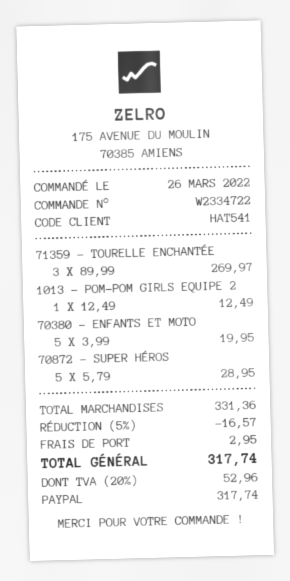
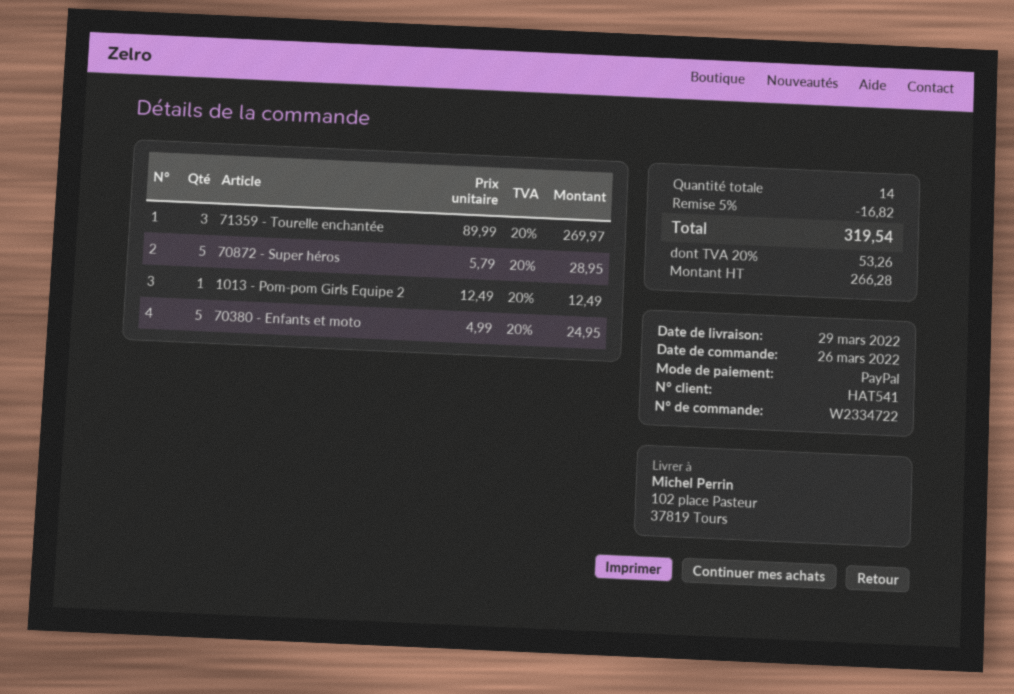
70380 - ENFANTS ET MOTO: 5 x 3.99 = 19.95 -> 5 x 4.99 = 24.95
discount: 5% = 16.57 -> 5% = 16.82
shipping: 2.95 -> none
tax: 20% = 52.96 -> 20% = 53.26
total: 317.74 -> 319.54

